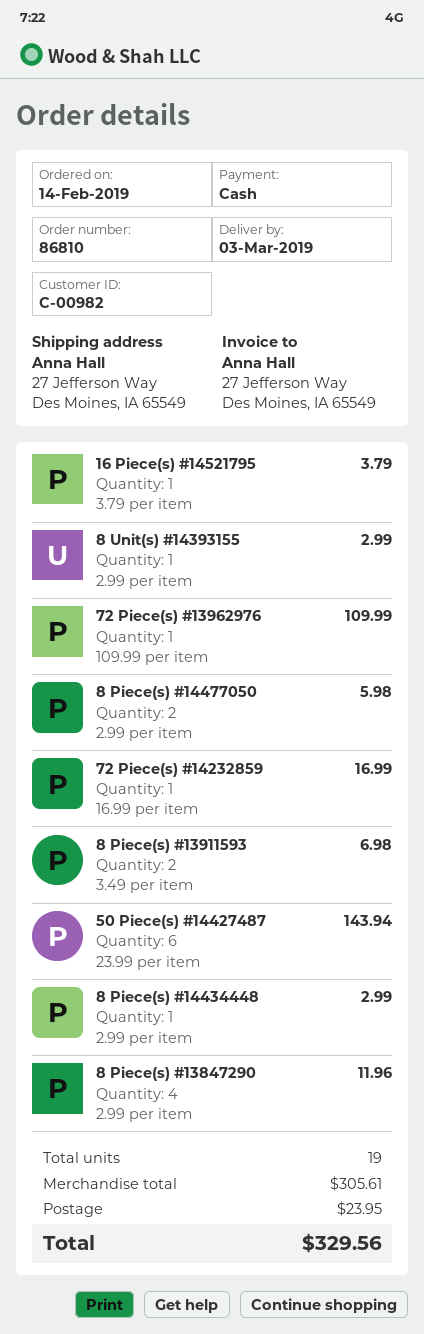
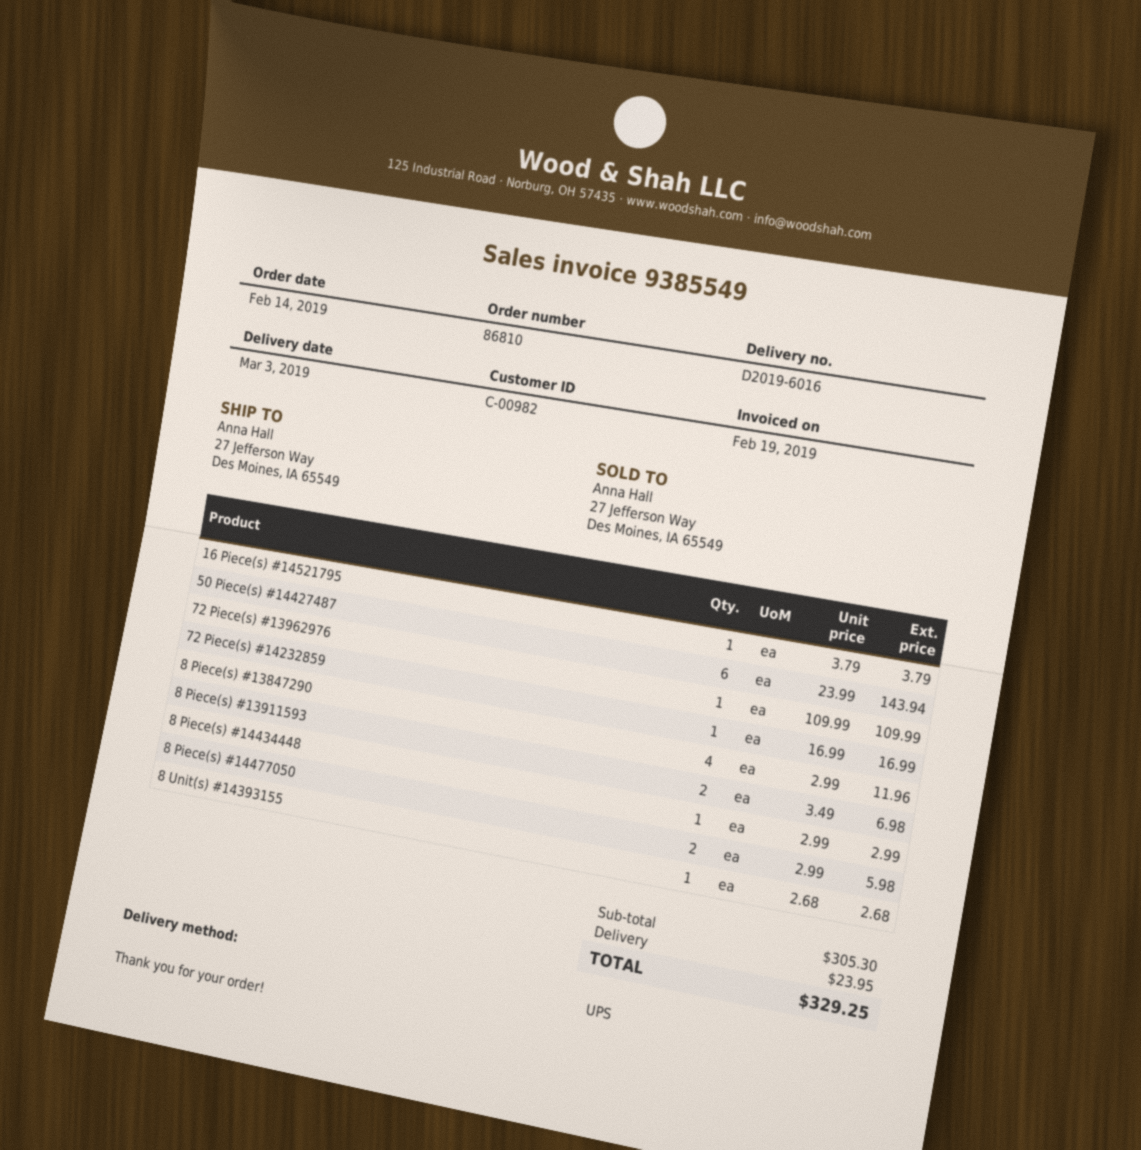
8 Unit(s) #14393155: 1 x 2.99 = 2.99 -> 1 x 2.68 = 2.68
subtotal: 305.61 -> 305.30
total: 329.56 -> 329.25

